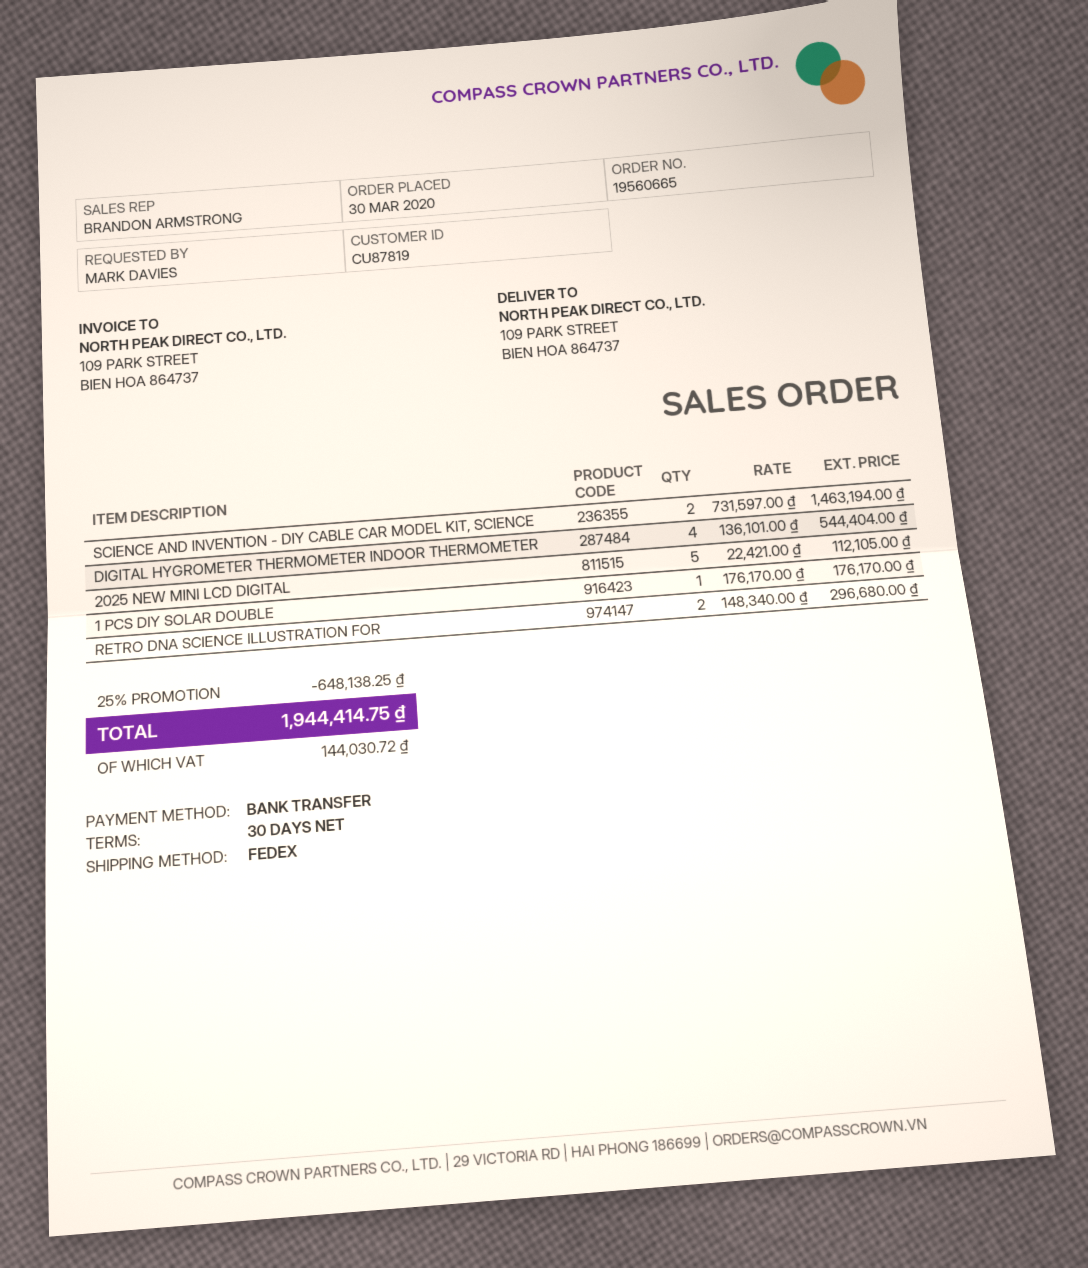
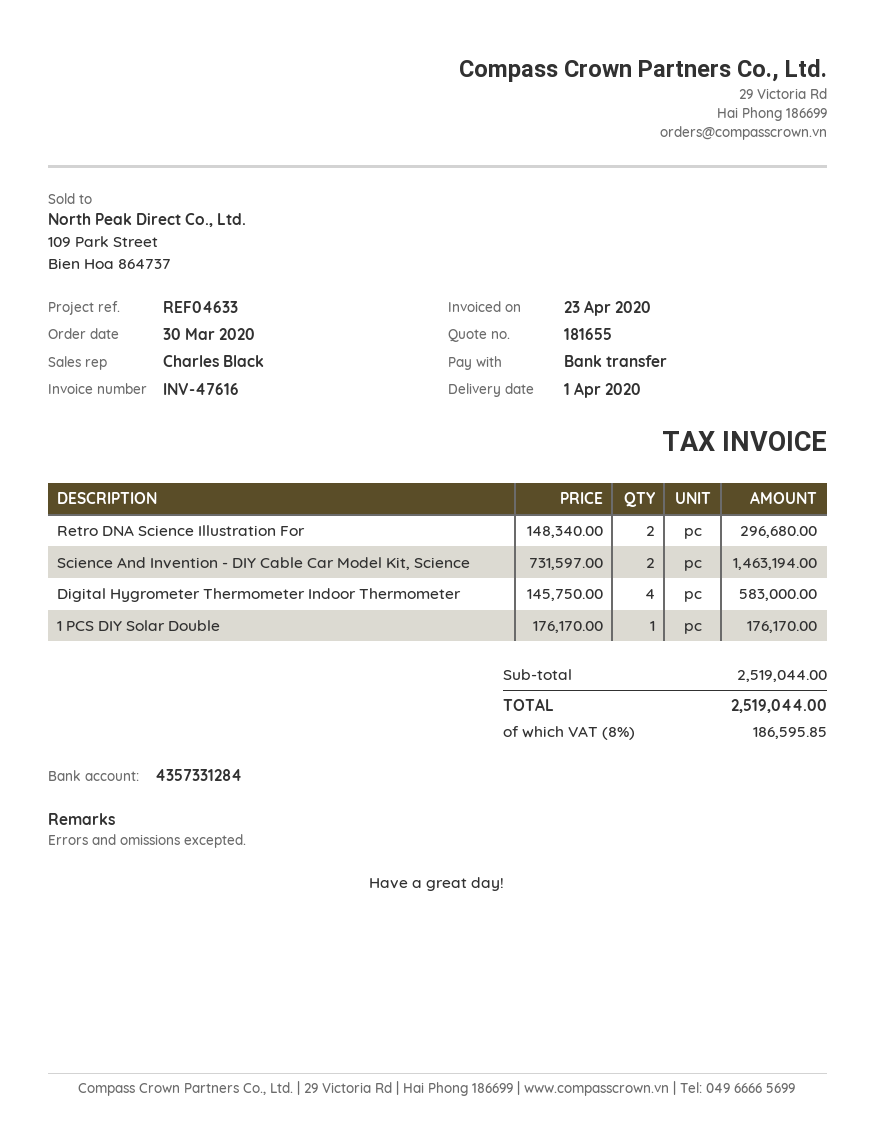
sales rep: BRANDON ARMSTRONG -> Charles Black
DIGITAL HYGROMETER THERMOMETER INDOOR THERMOMETER: 4 x 136101.00 = 544404.00 -> 4 x 145750.00 = 583000.00
2025 NEW MINI LCD DIGITAL: 5 x 22421.00 = 112105.00 -> none
discount: 25% = 648138.25 -> none
tax: 144030.72 -> 186595.85
total: 1944414.75 -> 2519044.00

